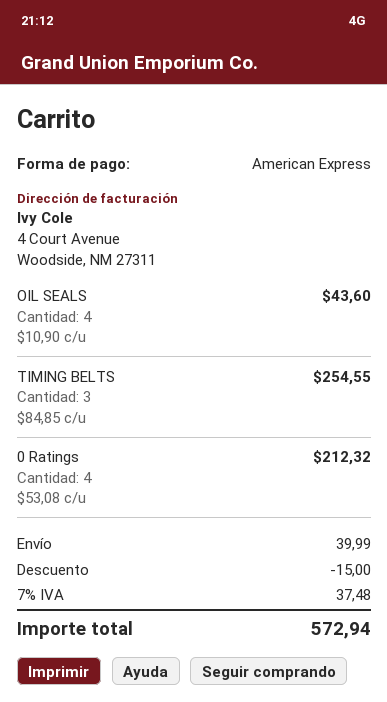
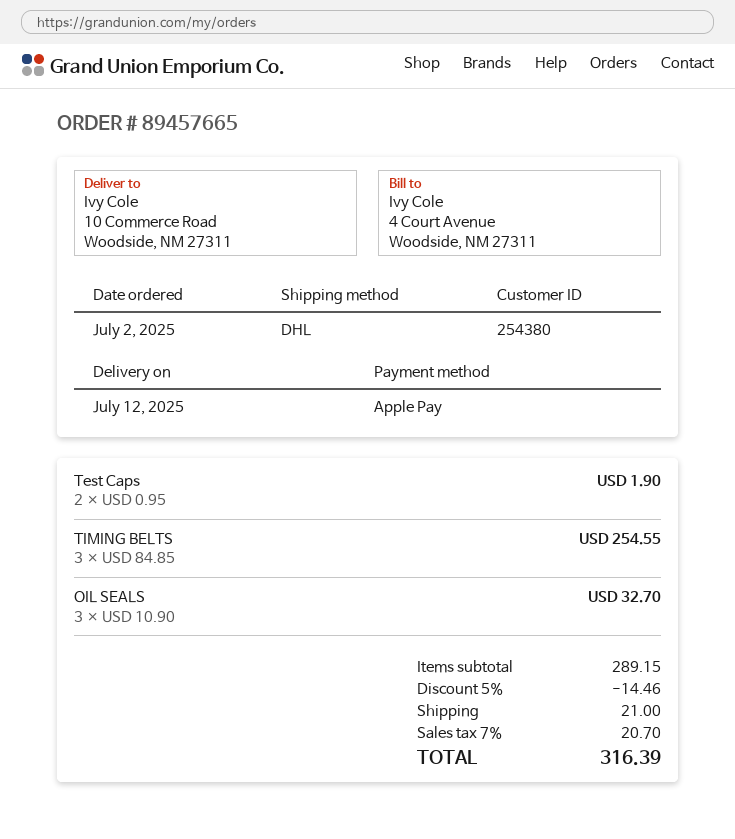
payment method: American Express -> Apple Pay
OIL SEALS: 4 x 10.90 = 43.60 -> 3 x 10.90 = 32.70
0 Ratings: 4 x 53.08 = 212.32 -> none
Test Caps: none -> 2 x 0.95 = 1.90
discount: 15.00 -> 14.46
shipping: 39.99 -> 21.00
tax: 7% = 37.48 -> 7% = 20.70
total: 572.94 -> 316.39

